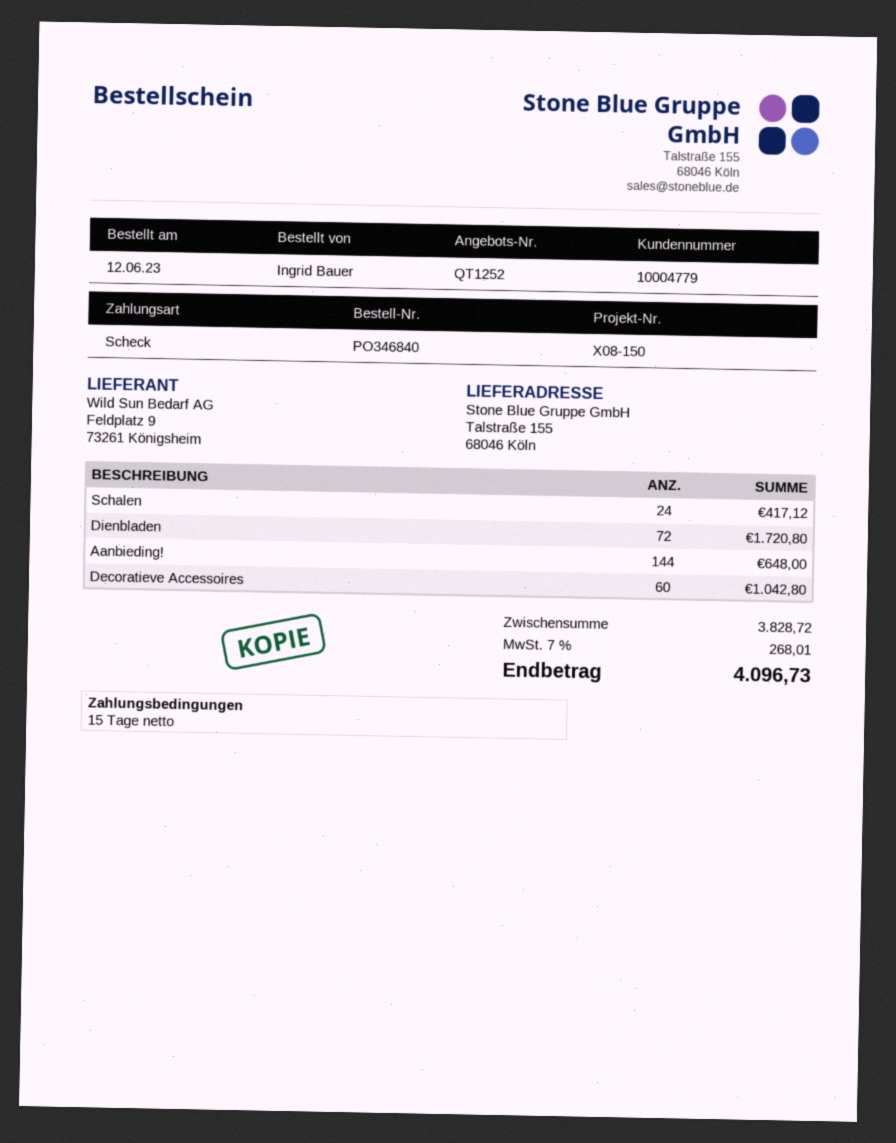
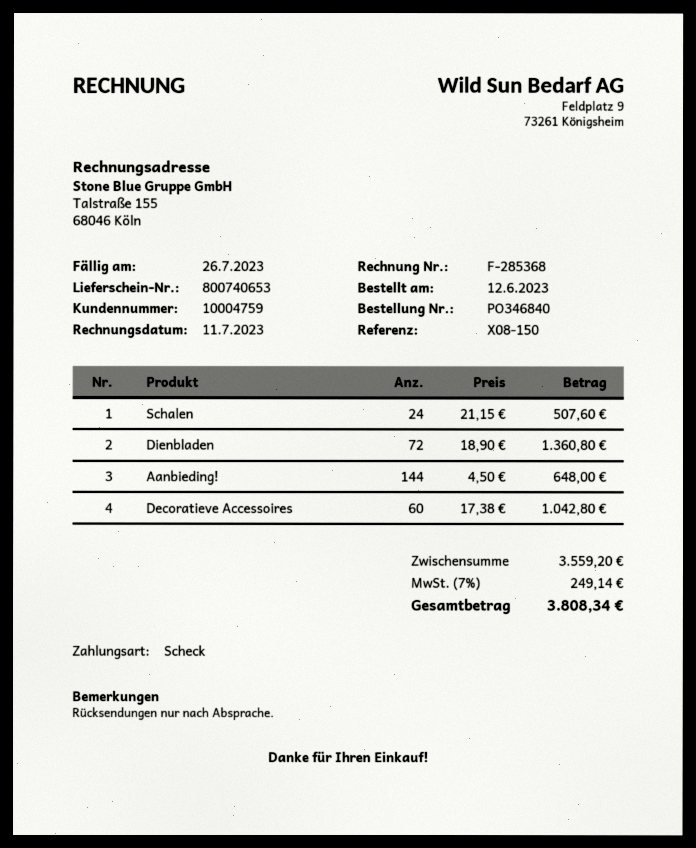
customer number: 10004779 -> 10004759
Schalen: 24 for 417.12 -> 24 for 507.60
Dienbladen: 72 for 1720.80 -> 72 for 1360.80
subtotal: 3828.72 -> 3559.20
tax: 7% = 268.01 -> 7% = 249.14
total: 4096.73 -> 3808.34

